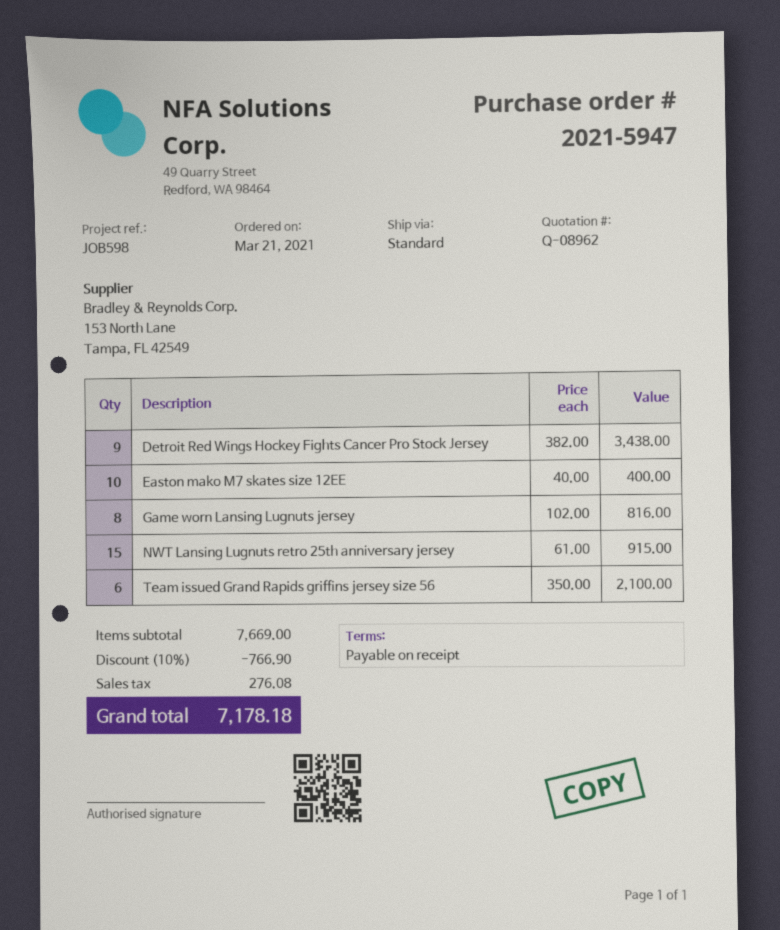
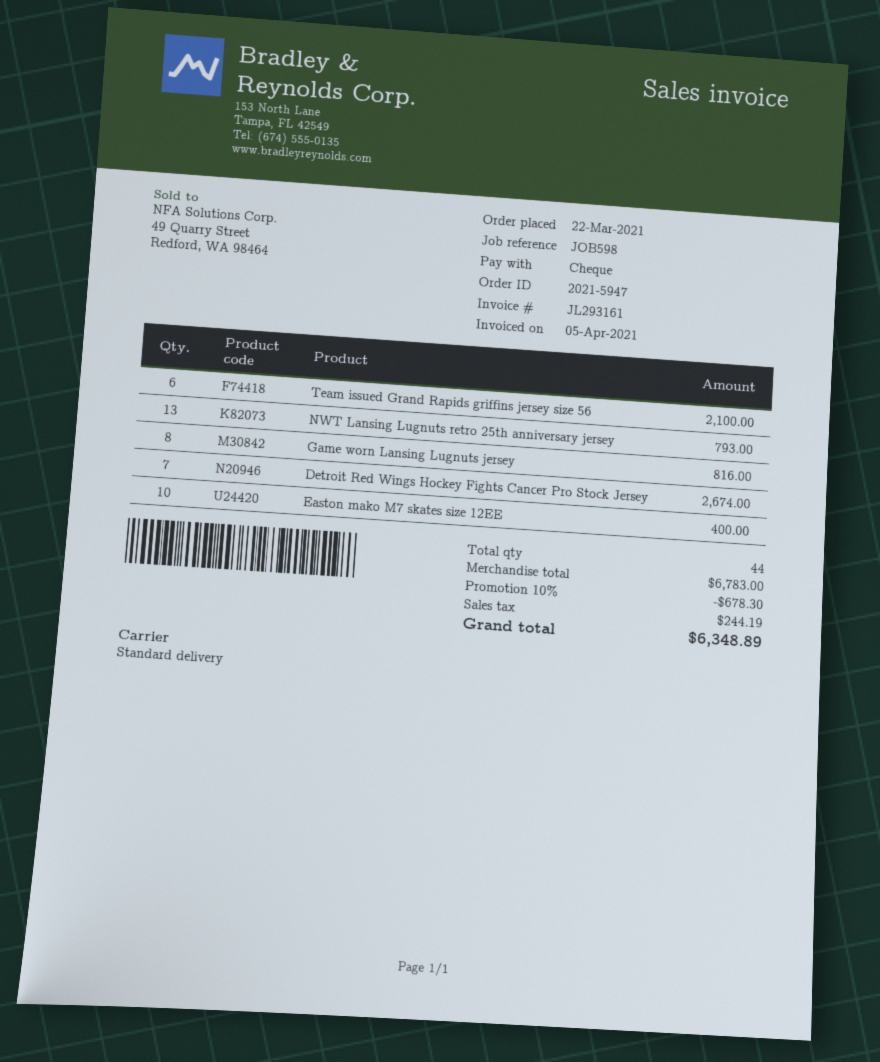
order date: 2021-03-21 -> 2021-03-22
Detroit Red Wings Hockey Fights Cancer Pro Stock Jersey: 9 for 3438.00 -> 7 for 2674.00
NWT Lansing Lugnuts retro 25th anniversary jersey: 15 for 915.00 -> 13 for 793.00
subtotal: 7669.00 -> 6783.00
discount: 10% = 766.90 -> 10% = 678.30
tax: 276.08 -> 244.19
total: 7178.18 -> 6348.89

